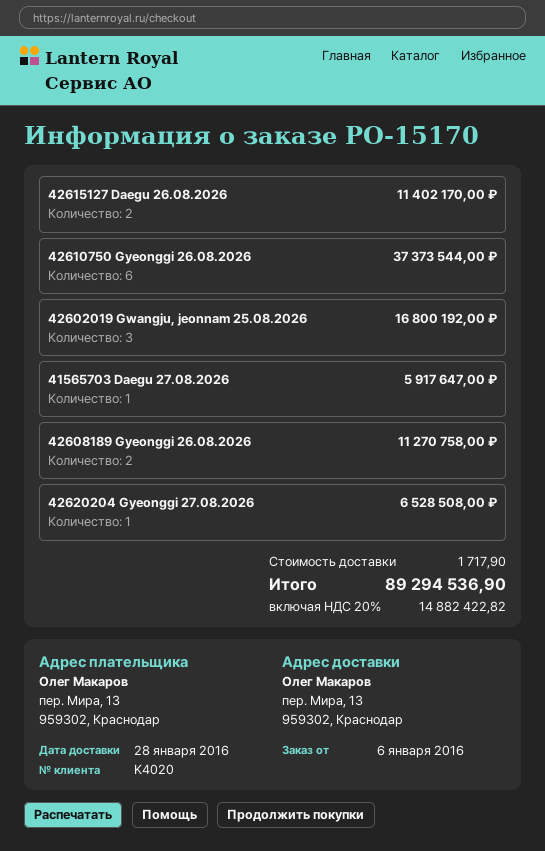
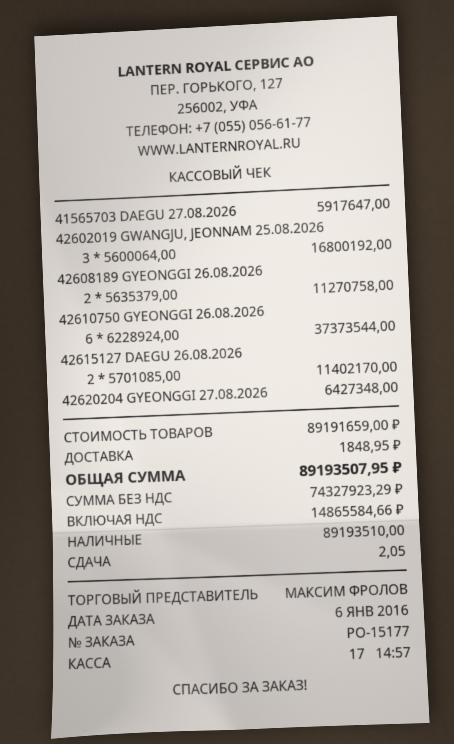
order number: PO-15170 -> PO-15177
42620204 Gyeonggi 27.08.2026: 1 for 6528508.00 -> 1 for 6427348.00
shipping: 1717.90 -> 1848.95
tax: 14882422.82 -> 14865584.66
total: 89294536.90 -> 89193507.95

